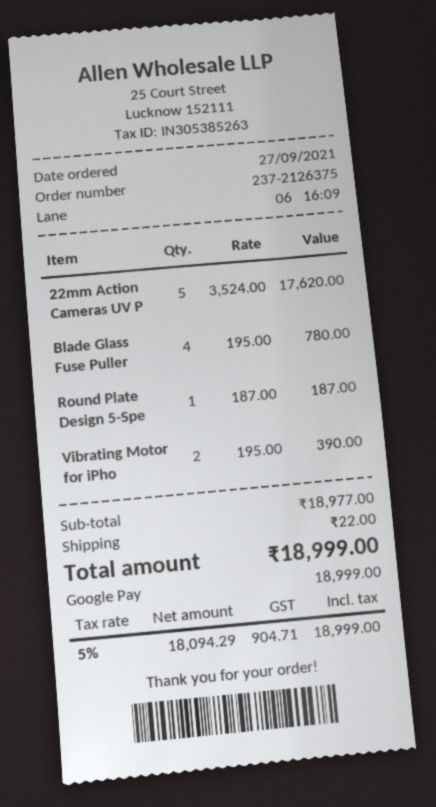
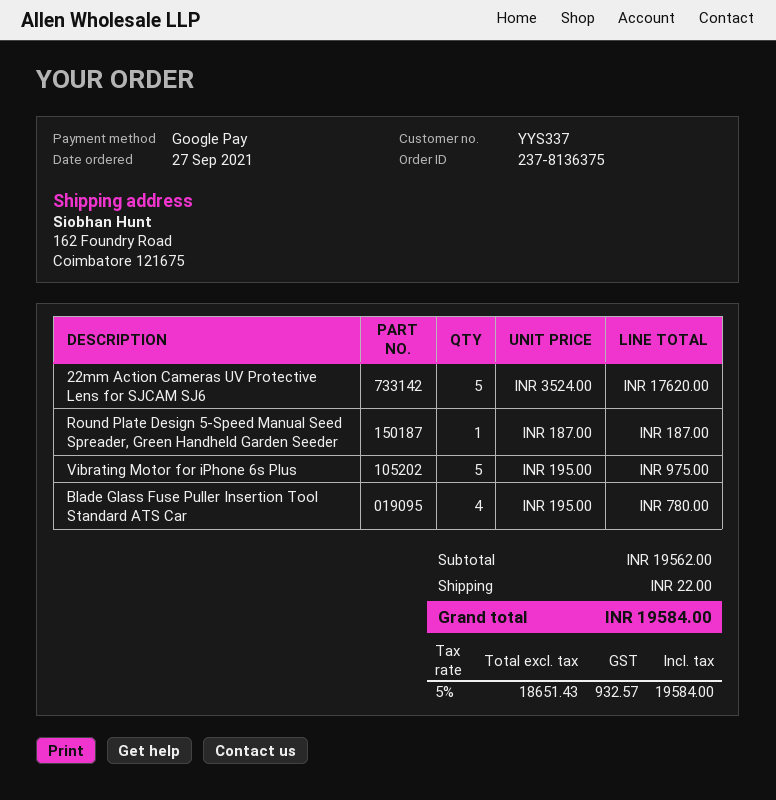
order number: 237-2126375 -> 237-8136375
Vibrating Motor for iPho: 2 x 195.00 = 390.00 -> 5 x 195.00 = 975.00
subtotal: 18977.00 -> 19562.00
net: 18094.29 -> 18651.43
tax: 5% = 904.71 -> 5% = 932.57
total: 18999.00 -> 19584.00

